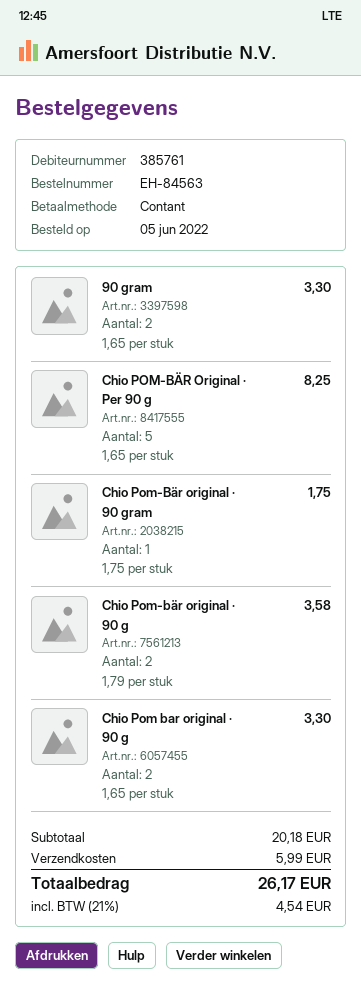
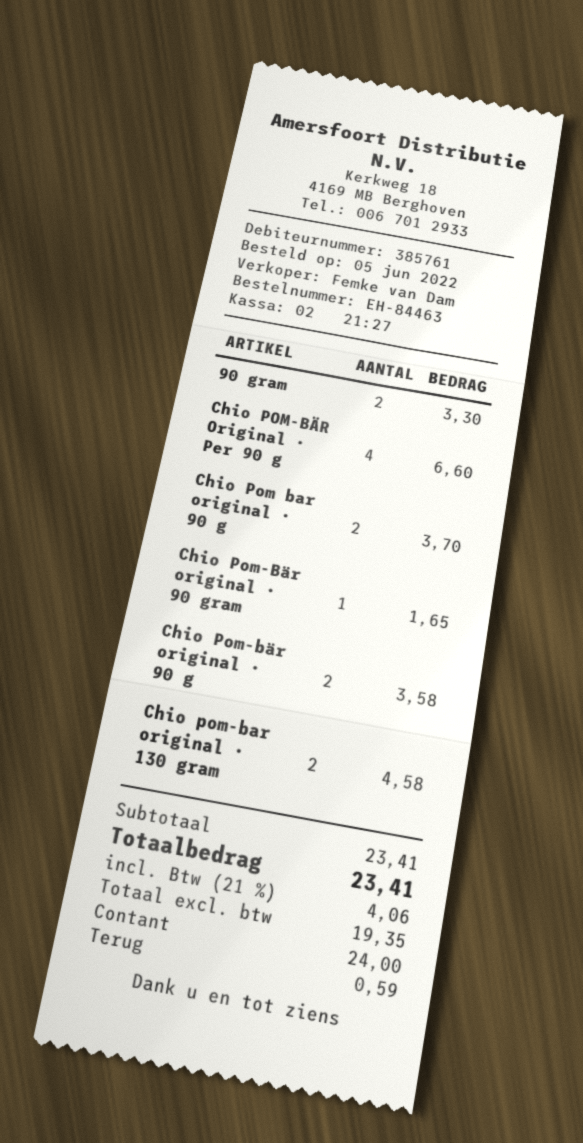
order number: EH-84563 -> EH-84463
Chio POM-BÄR Original · Per 90 g: 5 for 8.25 -> 4 for 6.60
Chio Pom-Bär original · 90 gram: 1 for 1.75 -> 1 for 1.65
Chio Pom bar original · 90 g: 2 for 3.30 -> 2 for 3.70
Chio pom-bar original · 130 gram: none -> 2 for 4.58
subtotal: 20.18 -> 23.41
shipping: 5.99 -> none
tax: 21% = 4.54 -> 21% = 4.06
total: 26.17 -> 23.41

